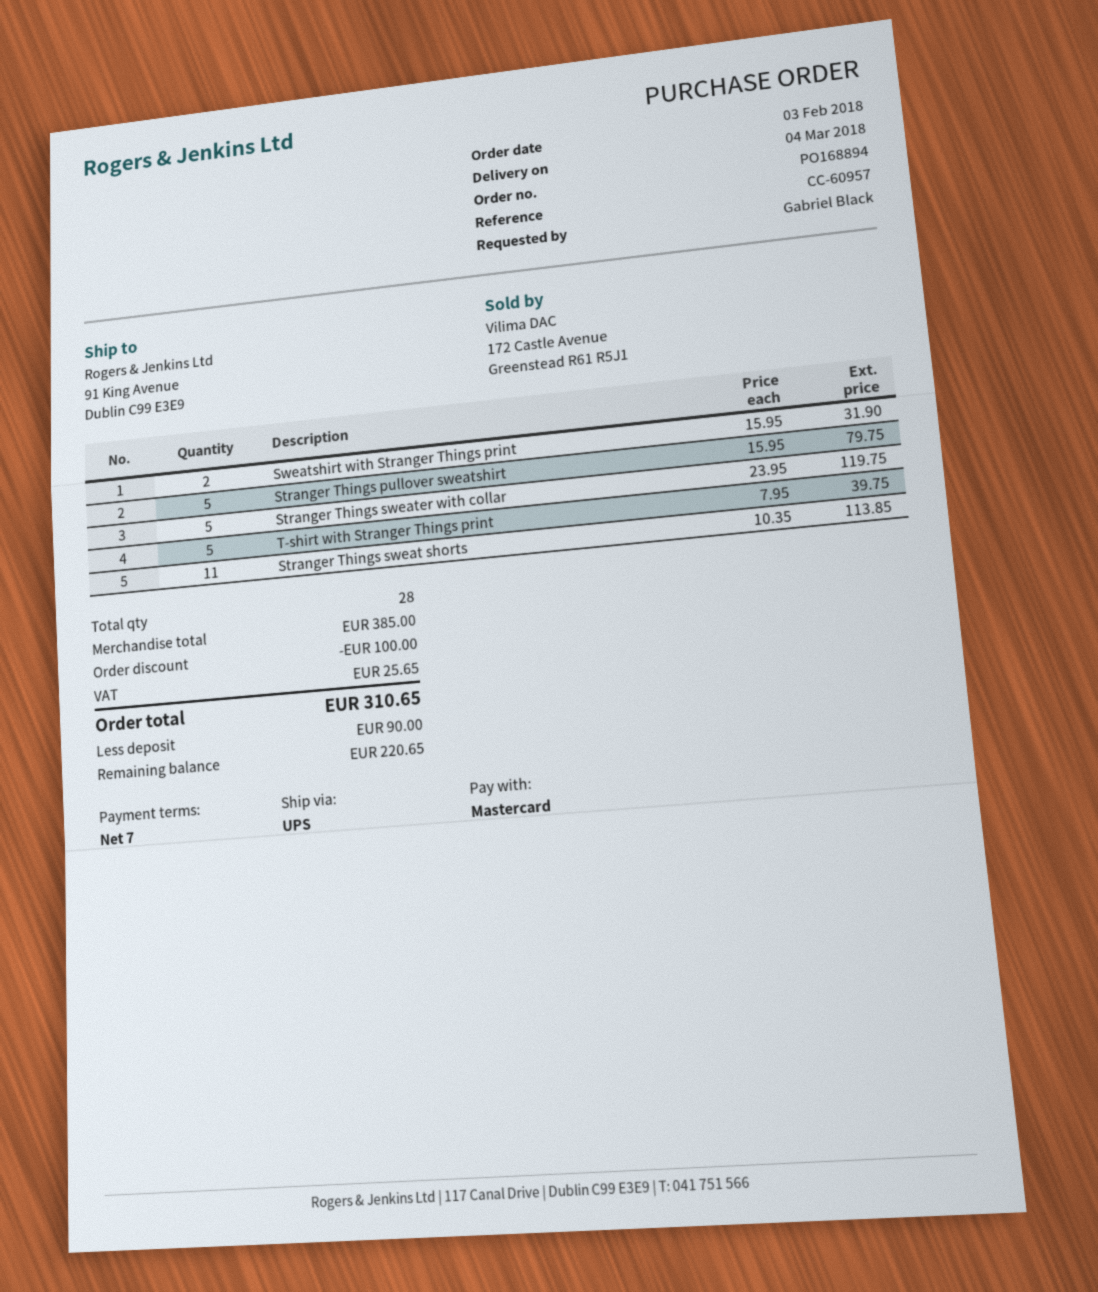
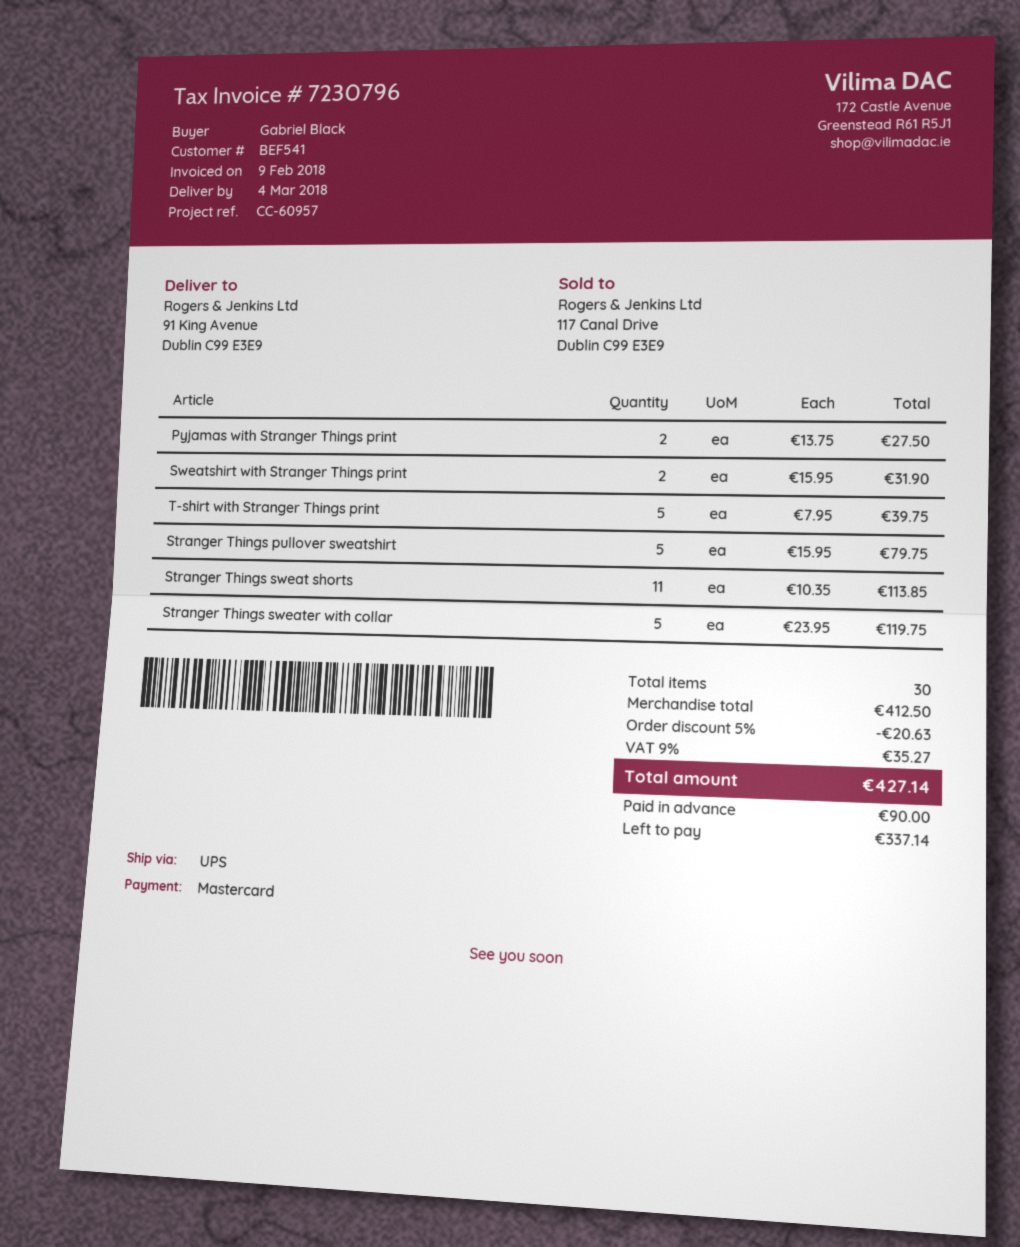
Pyjamas with Stranger Things print: none -> 2 x 13.75 = 27.50
total quantity: 28 -> 30
subtotal: 385.00 -> 412.50
discount: 100.00 -> 20.63
tax: 25.65 -> 35.27
total: 310.65 -> 427.14
balance: 220.65 -> 337.14

